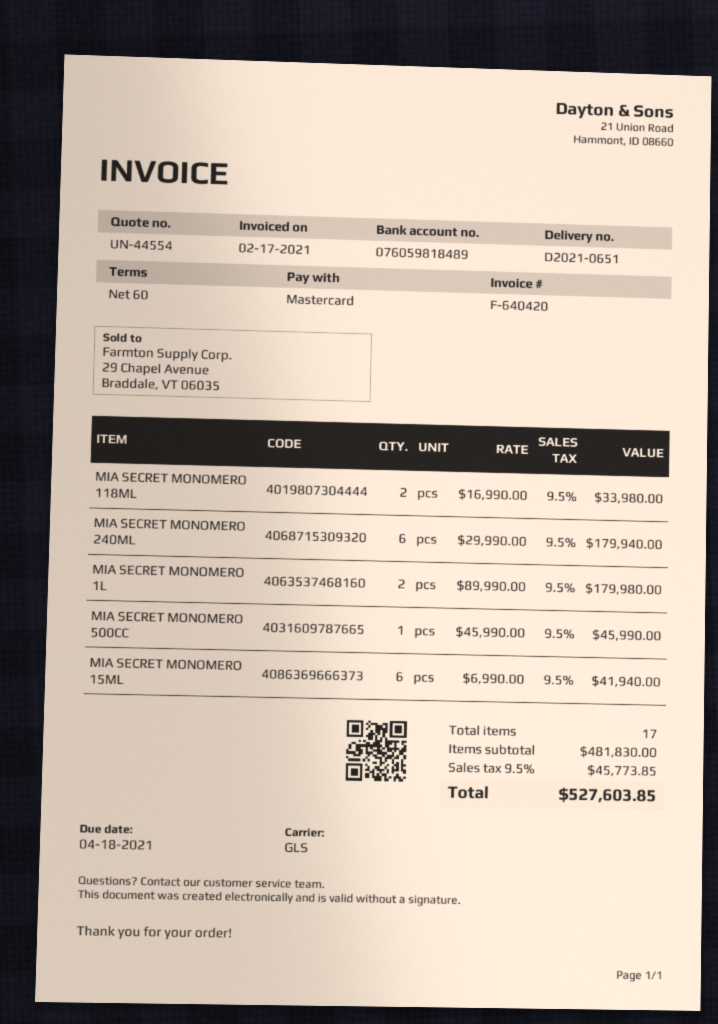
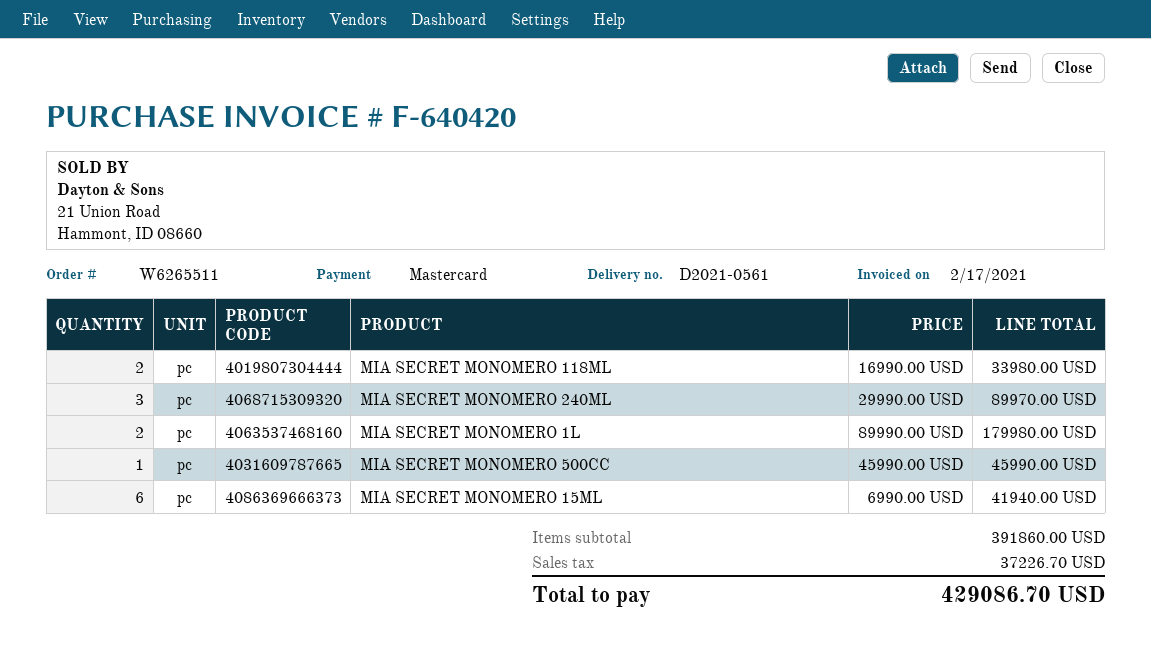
delivery note number: D2021-0651 -> D2021-0561
MIA SECRET MONOMERO 240ML: 6 x 29990.00 = 179940.00 -> 3 x 29990.00 = 89970.00
subtotal: 481830.00 -> 391860.00
tax: 45773.85 -> 37226.70
total: 527603.85 -> 429086.70

